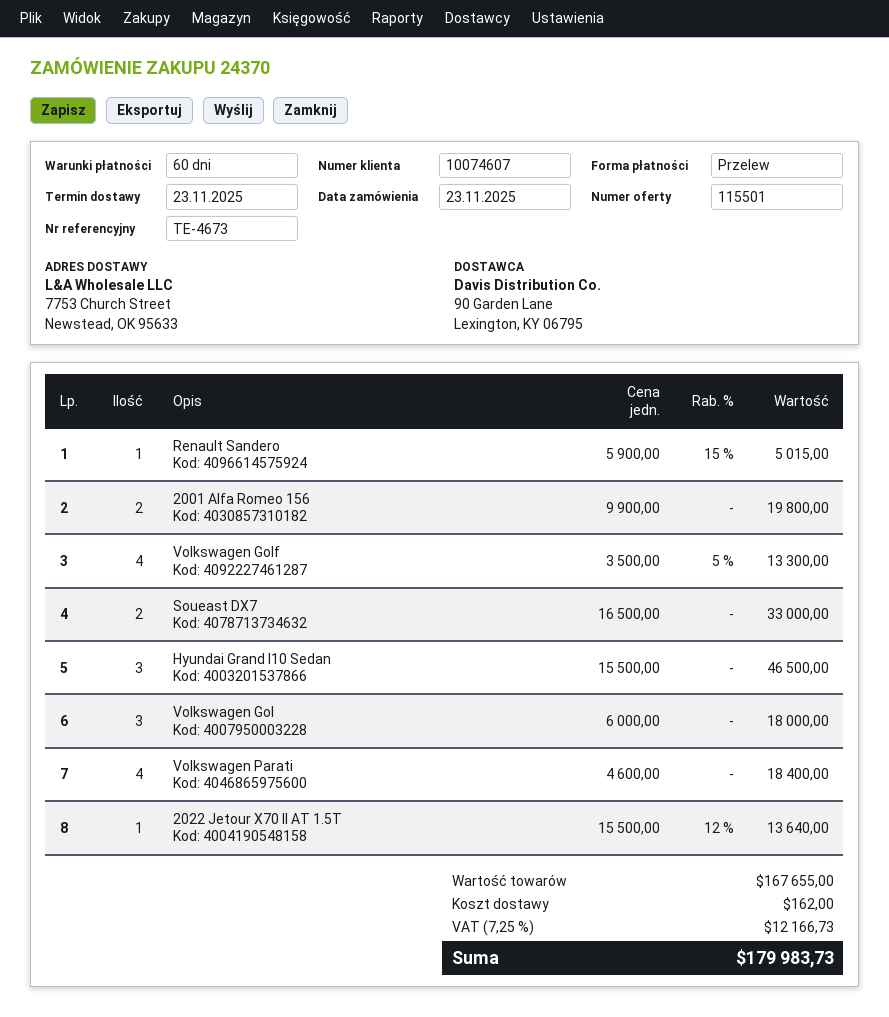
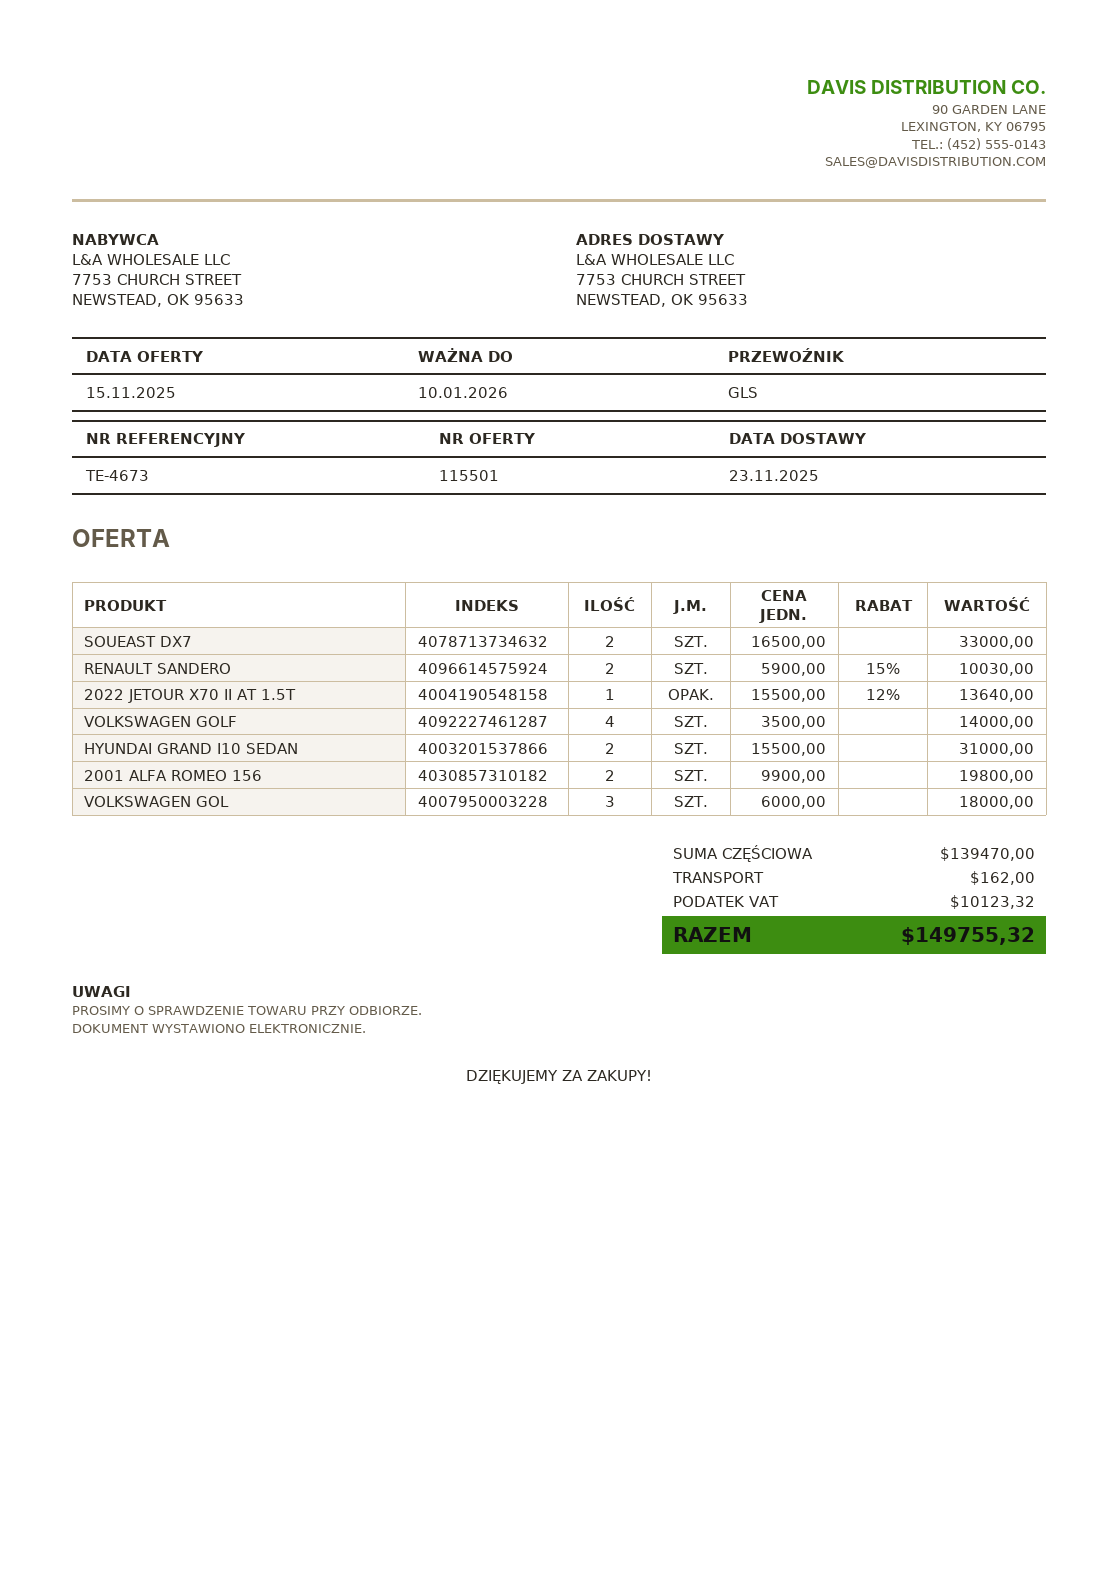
Renault Sandero: 1 x 5900.00 - 15% = 5015.00 -> 2 x 5900.00 - 15% = 10030.00
Volkswagen Golf: 4 x 3500.00 - 5% = 13300.00 -> 4 x 3500.00 = 14000.00
Hyundai Grand I10 Sedan: 3 x 15500.00 = 46500.00 -> 2 x 15500.00 = 31000.00
Volkswagen Parati: 4 x 4600.00 = 18400.00 -> none
subtotal: 167655.00 -> 139470.00
tax: 12166.73 -> 10123.32
total: 179983.73 -> 149755.32

